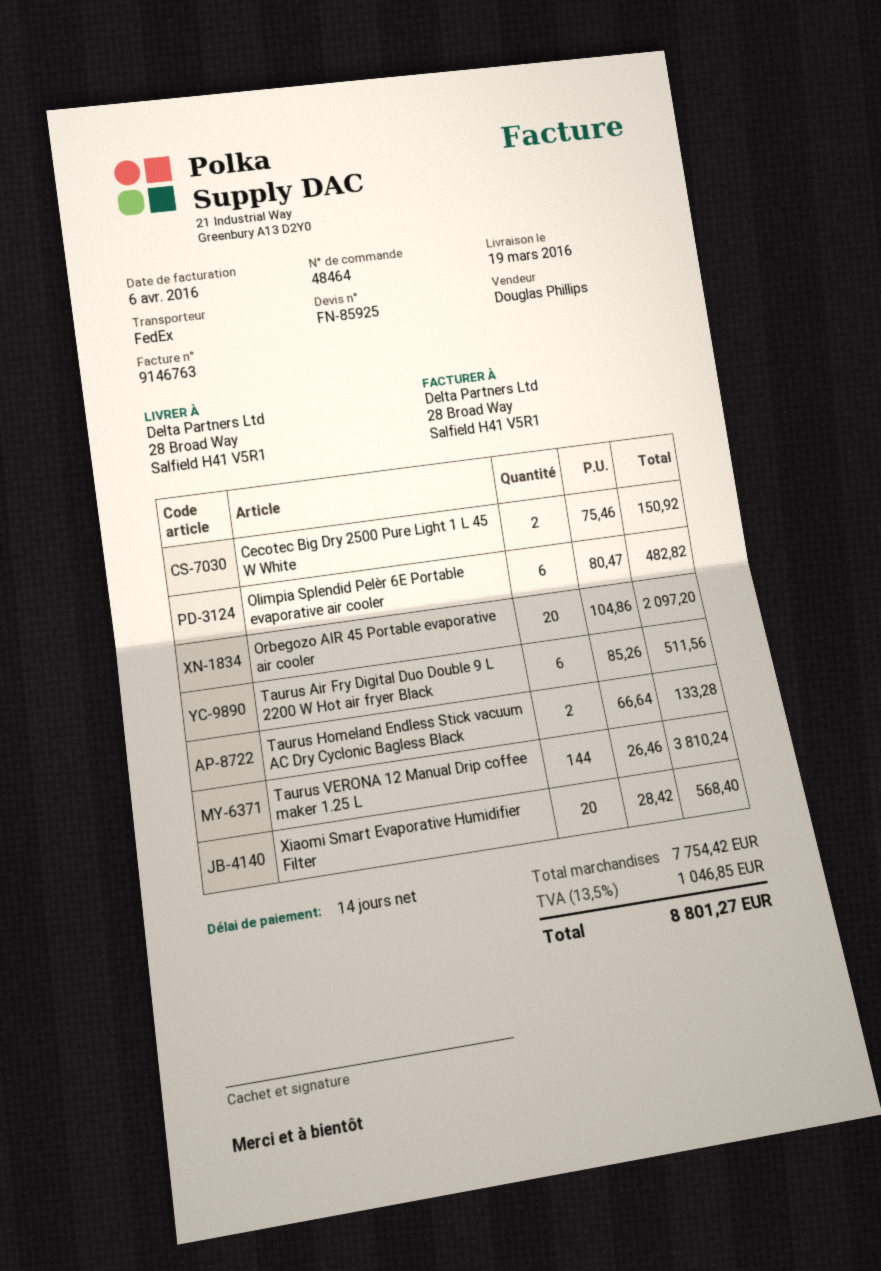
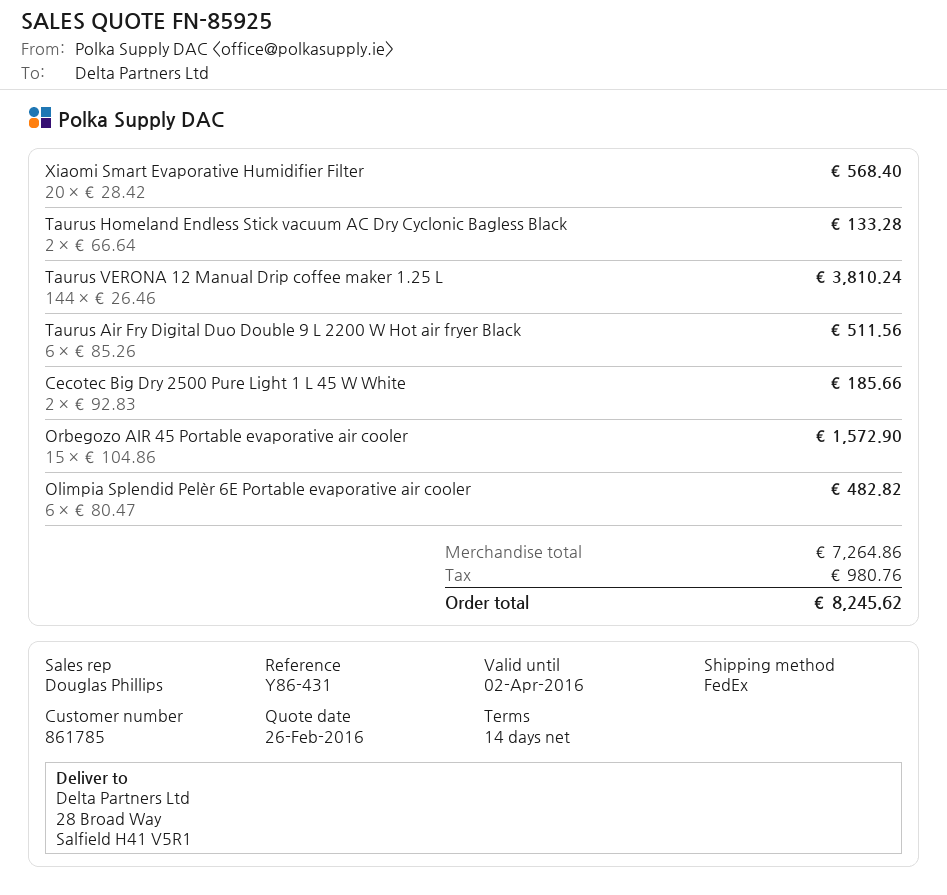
Cecotec Big Dry 2500 Pure Light 1 L 45 W White: 2 x 75.46 = 150.92 -> 2 x 92.83 = 185.66
Orbegozo AIR 45 Portable evaporative air cooler: 20 x 104.86 = 2097.20 -> 15 x 104.86 = 1572.90
subtotal: 7754.42 -> 7264.86
tax: 1046.85 -> 980.76
total: 8801.27 -> 8245.62

